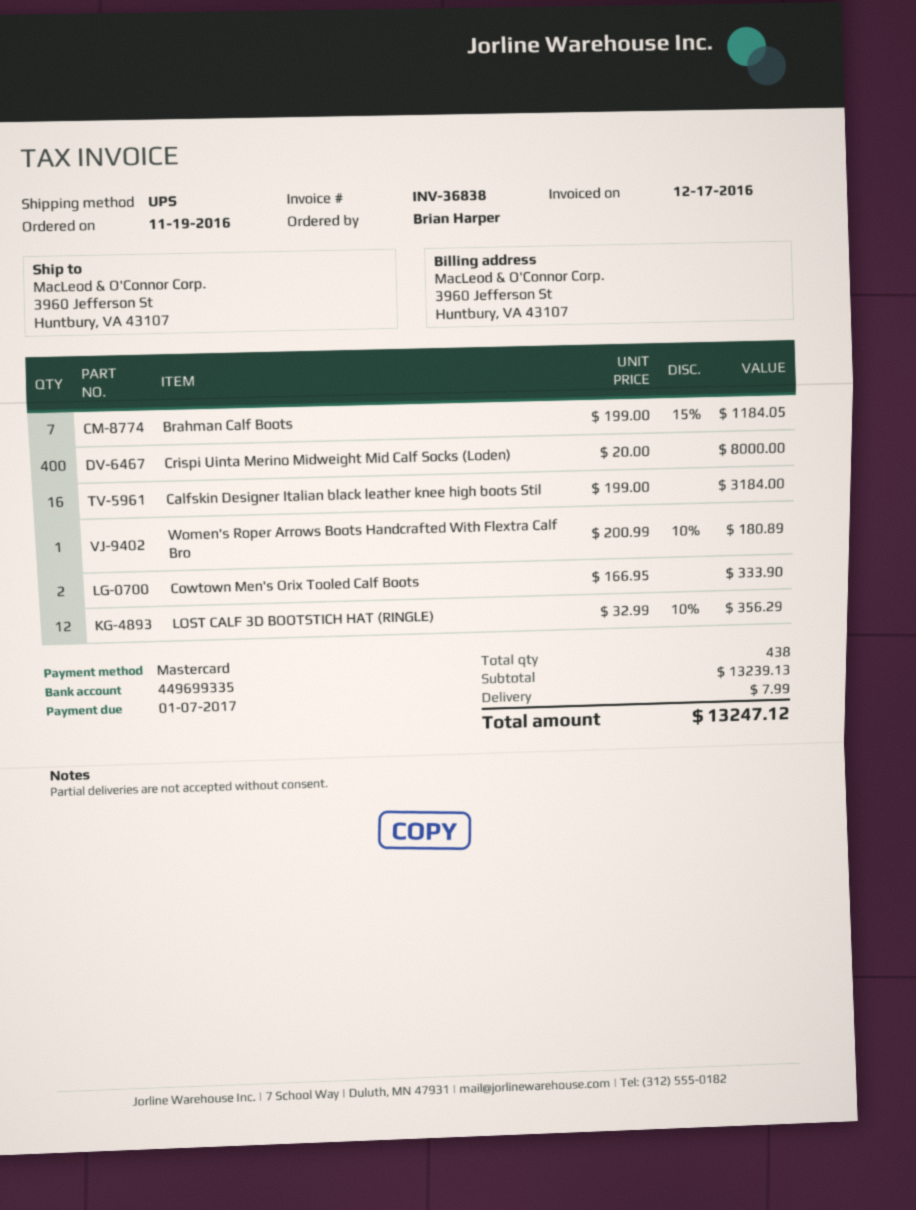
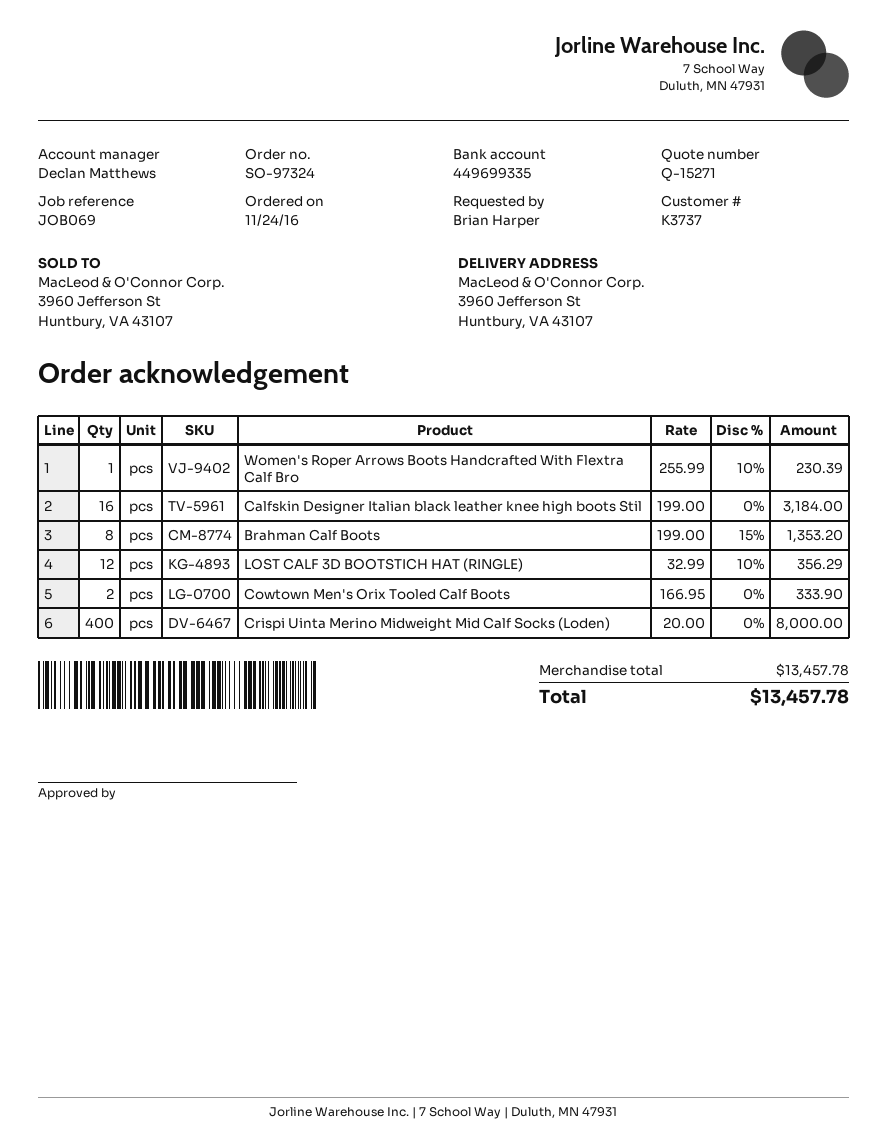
order date: 2016-11-19 -> 2016-11-24
Brahman Calf Boots: 7 x 199.00 - 15% = 1184.05 -> 8 x 199.00 - 15% = 1353.20
Women's Roper Arrows Boots Handcrafted With Flextra Calf Bro: 1 x 200.99 - 10% = 180.89 -> 1 x 255.99 - 10% = 230.39
subtotal: 13239.13 -> 13457.78
shipping: 7.99 -> none
total: 13247.12 -> 13457.78

